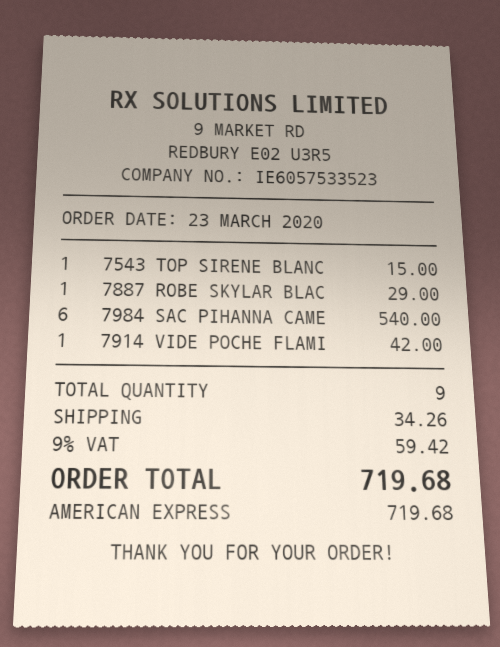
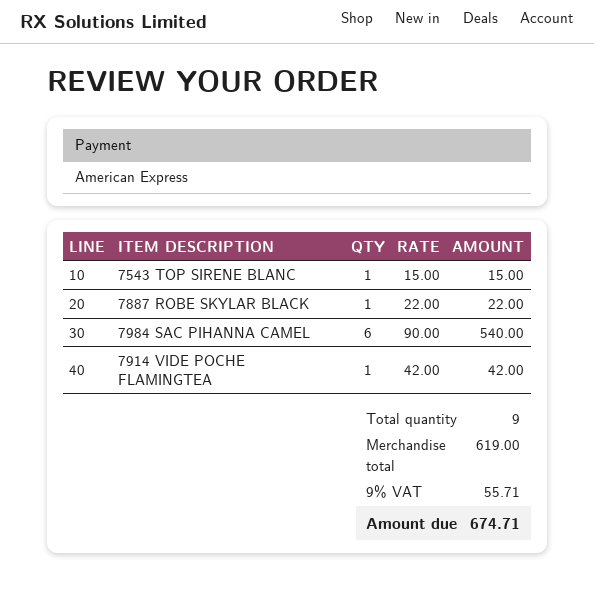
7887 ROBE SKYLAR BLAC: 1 for 29.00 -> 1 for 22.00
shipping: 34.26 -> none
tax: 9% = 59.42 -> 9% = 55.71
total: 719.68 -> 674.71

